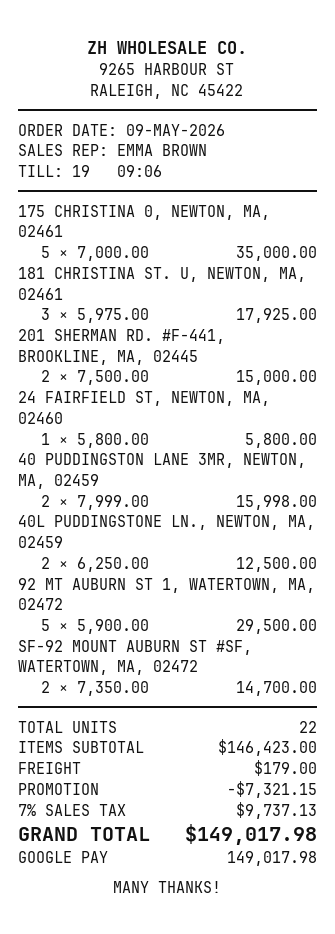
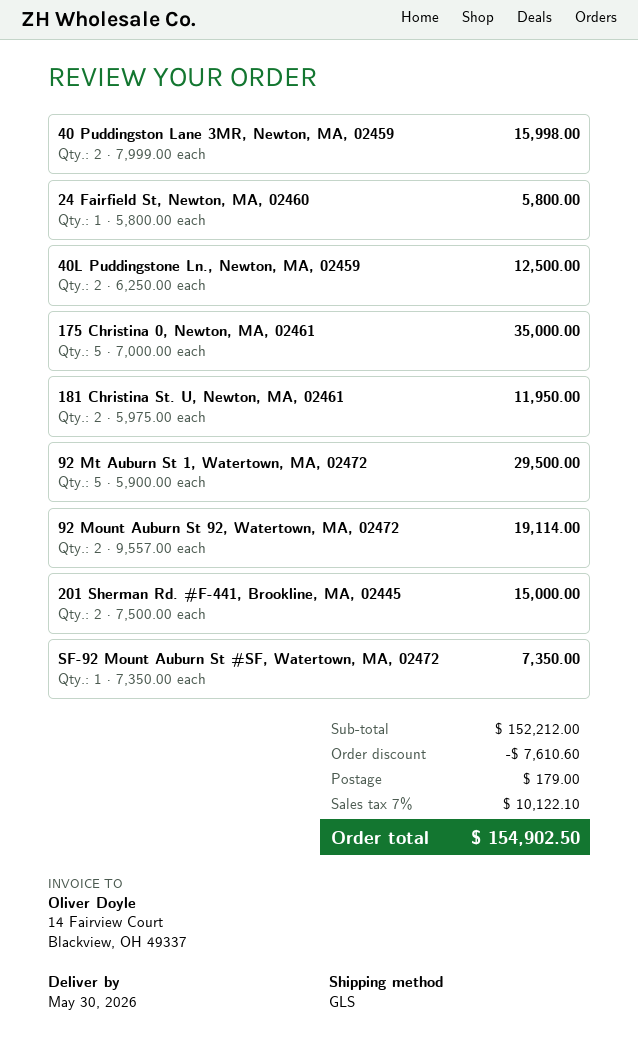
181 CHRISTINA ST. U, NEWTON, MA, 02461: 3 x 5975.00 = 17925.00 -> 2 x 5975.00 = 11950.00
SF-92 MOUNT AUBURN ST #SF, WATERTOWN, MA, 02472: 2 x 7350.00 = 14700.00 -> 1 x 7350.00 = 7350.00
92 Mount Auburn St 92, Watertown, MA, 02472: none -> 2 x 9557.00 = 19114.00
subtotal: 146423.00 -> 152212.00
discount: 7321.15 -> 7610.60
tax: 7% = 9737.13 -> 7% = 10122.10
total: 149017.98 -> 154902.50

